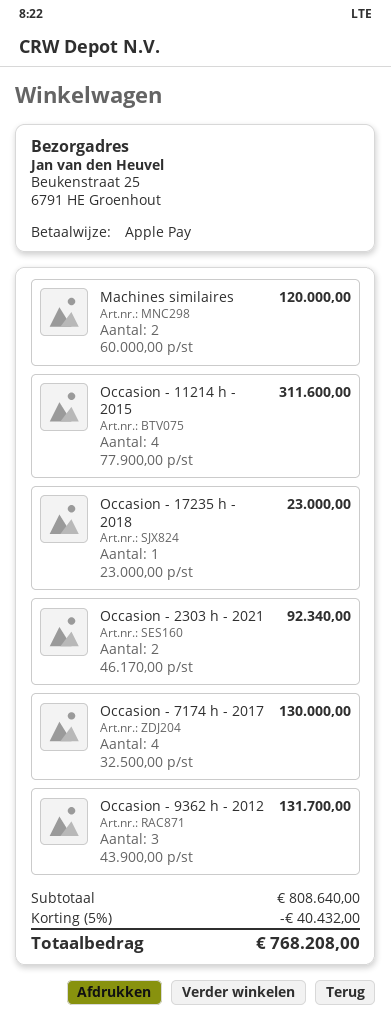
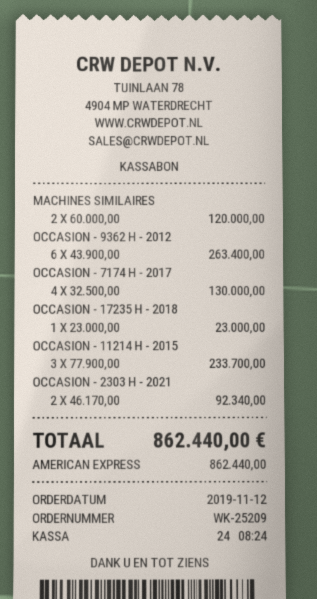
payment method: Apple Pay -> American Express
Occasion - 11214 h - 2015: 4 x 77900.00 = 311600.00 -> 3 x 77900.00 = 233700.00
Occasion - 9362 h - 2012: 3 x 43900.00 = 131700.00 -> 6 x 43900.00 = 263400.00
discount: 5% = 40432.00 -> none
total: 768208.00 -> 862440.00

